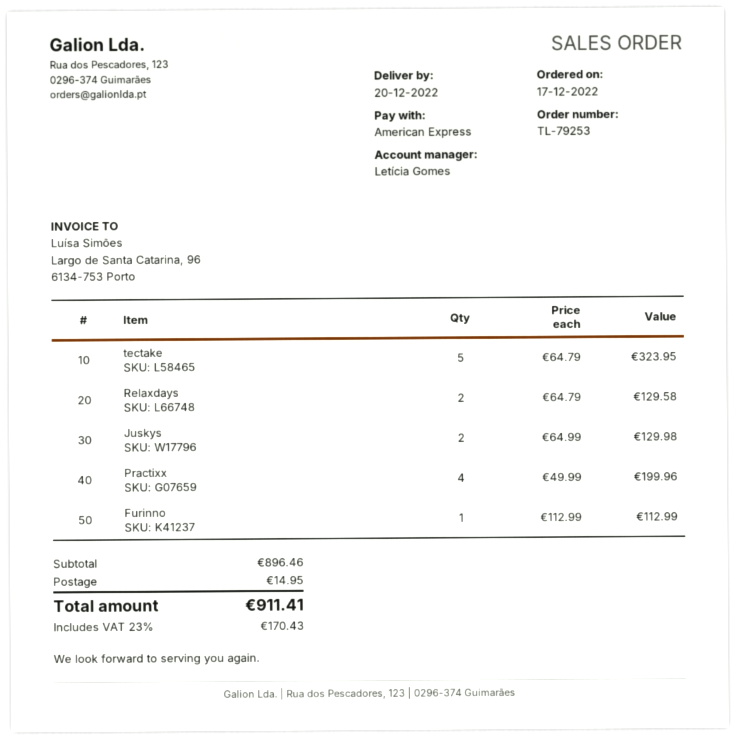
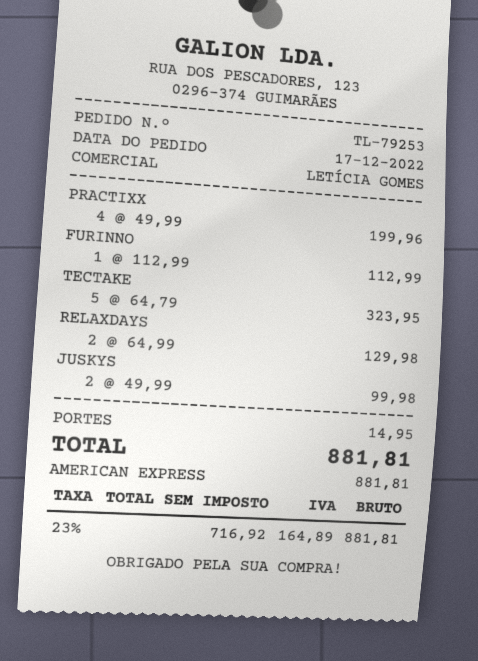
Relaxdays: 2 x 64.79 = 129.58 -> 2 x 64.99 = 129.98
Juskys: 2 x 64.99 = 129.98 -> 2 x 49.99 = 99.98
tax: 23% = 170.43 -> 23% = 164.89
total: 911.41 -> 881.81

